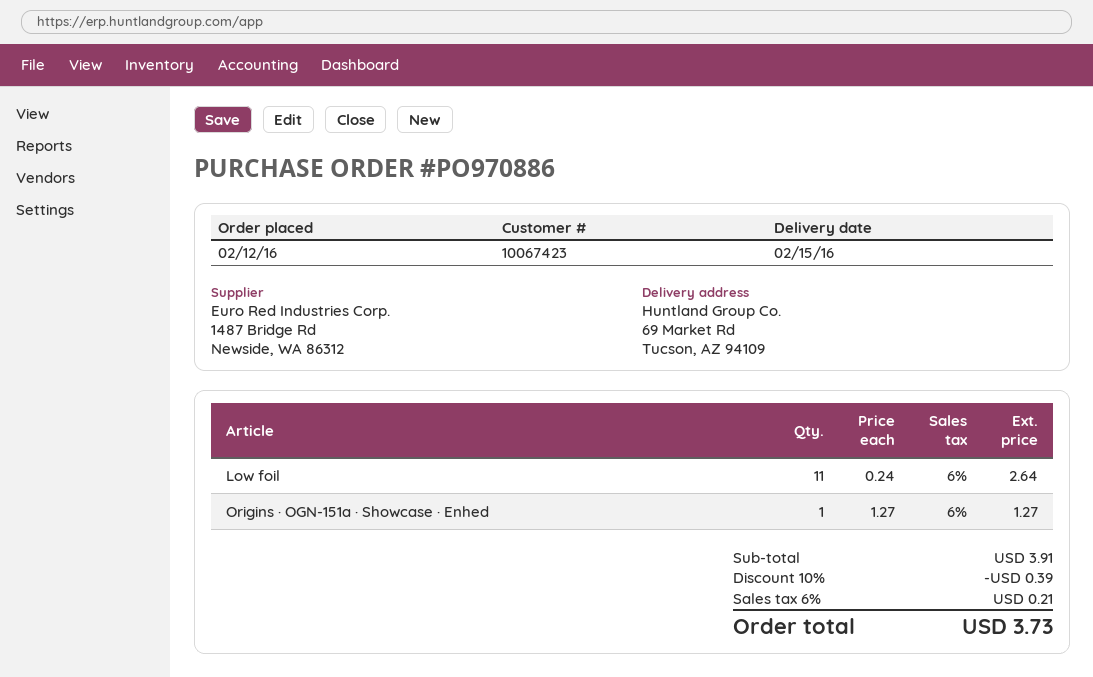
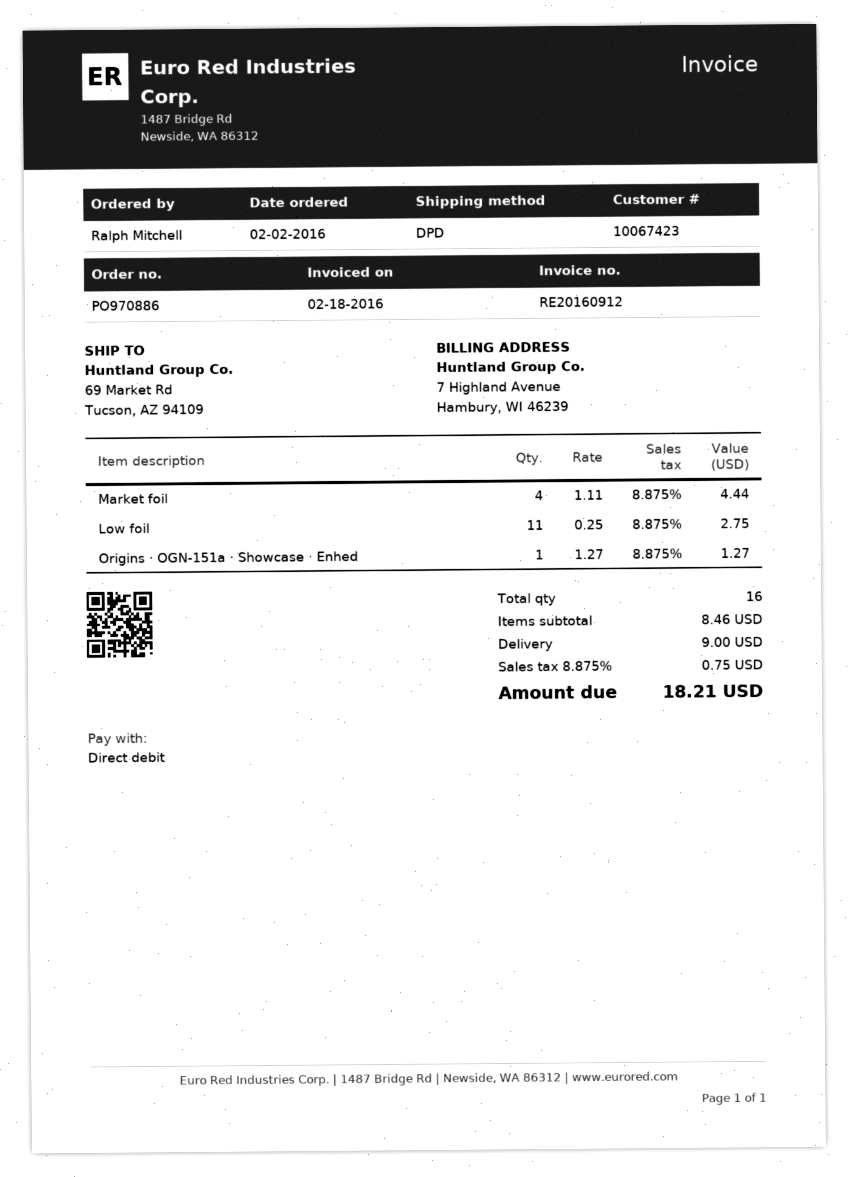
order date: 2016-02-12 -> 2016-02-02
Low foil: 11 x 0.24 = 2.64 -> 11 x 0.25 = 2.75
Market foil: none -> 4 x 1.11 = 4.44
subtotal: 3.91 -> 8.46
discount: 10% = 0.39 -> none
shipping: none -> 9.00
tax: 6% = 0.21 -> 8.875% = 0.75
total: 3.73 -> 18.21

